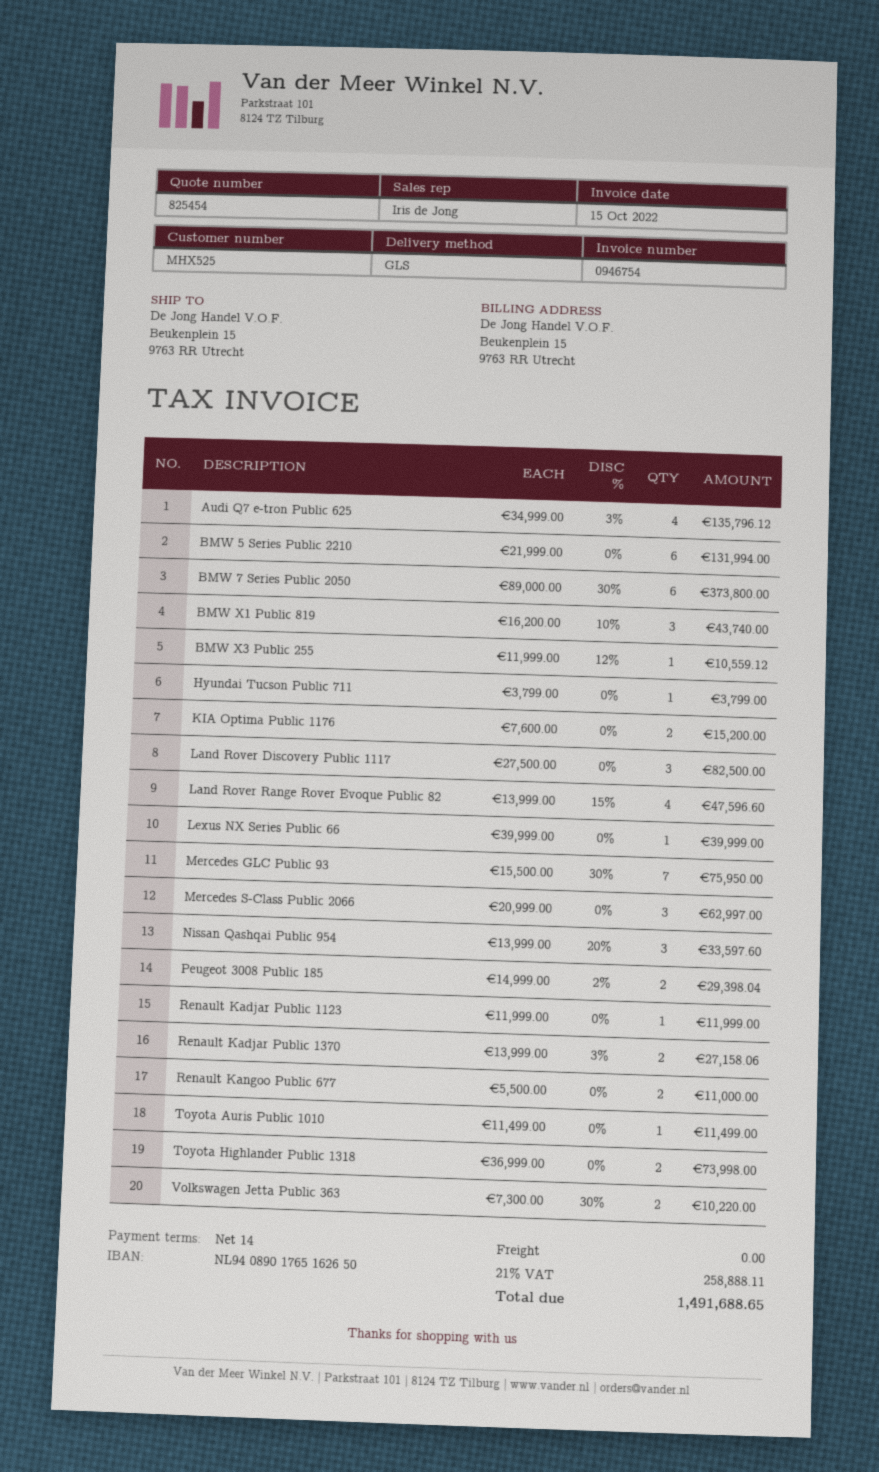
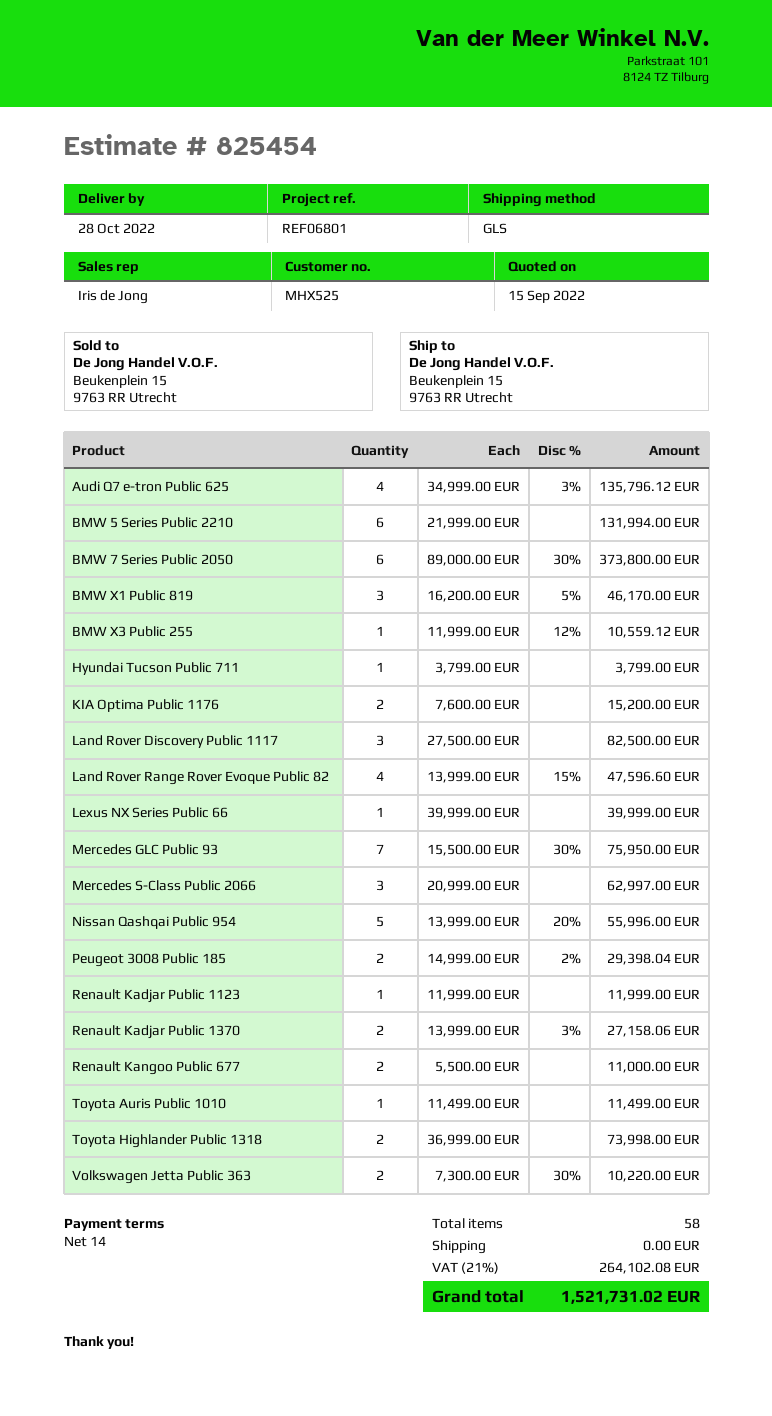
BMW X1 Public 819: 3 x 16200.00 - 10% = 43740.00 -> 3 x 16200.00 - 5% = 46170.00
Nissan Qashqai Public 954: 3 x 13999.00 - 20% = 33597.60 -> 5 x 13999.00 - 20% = 55996.00
tax: 21% = 258888.11 -> 21% = 264102.08
total: 1491688.65 -> 1521731.02

